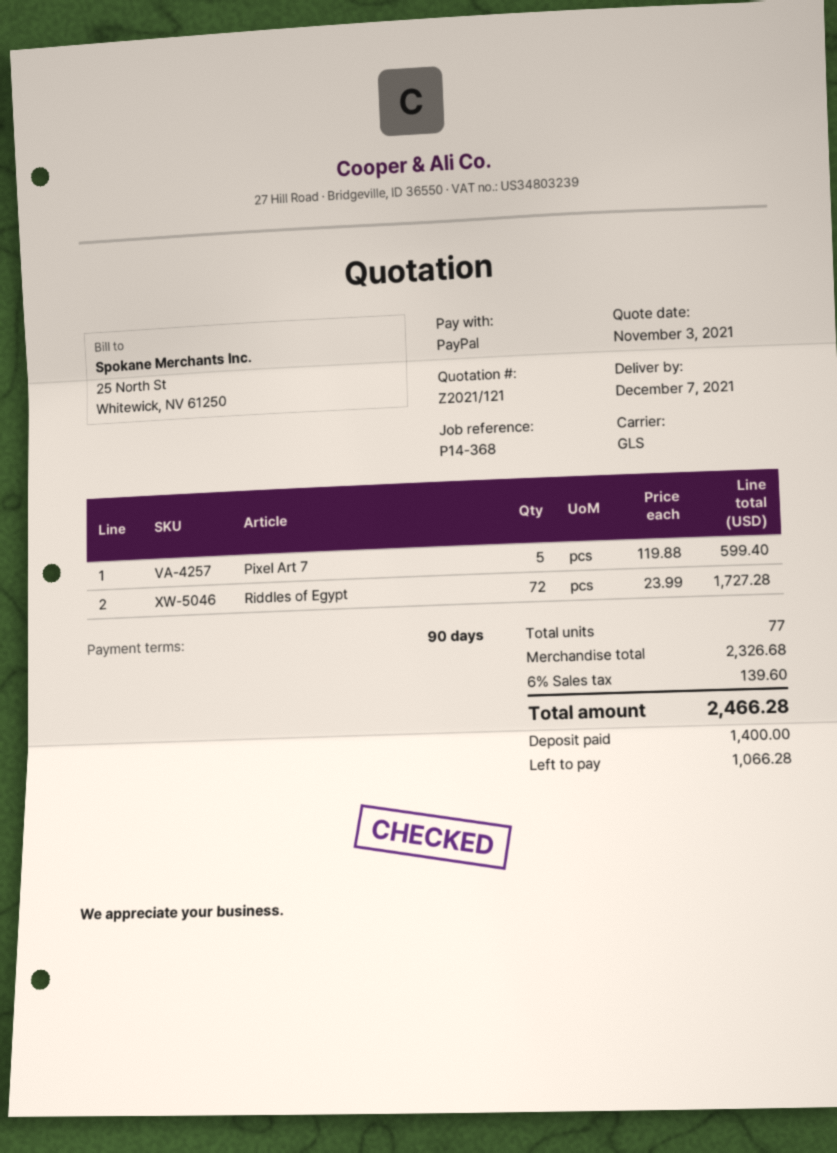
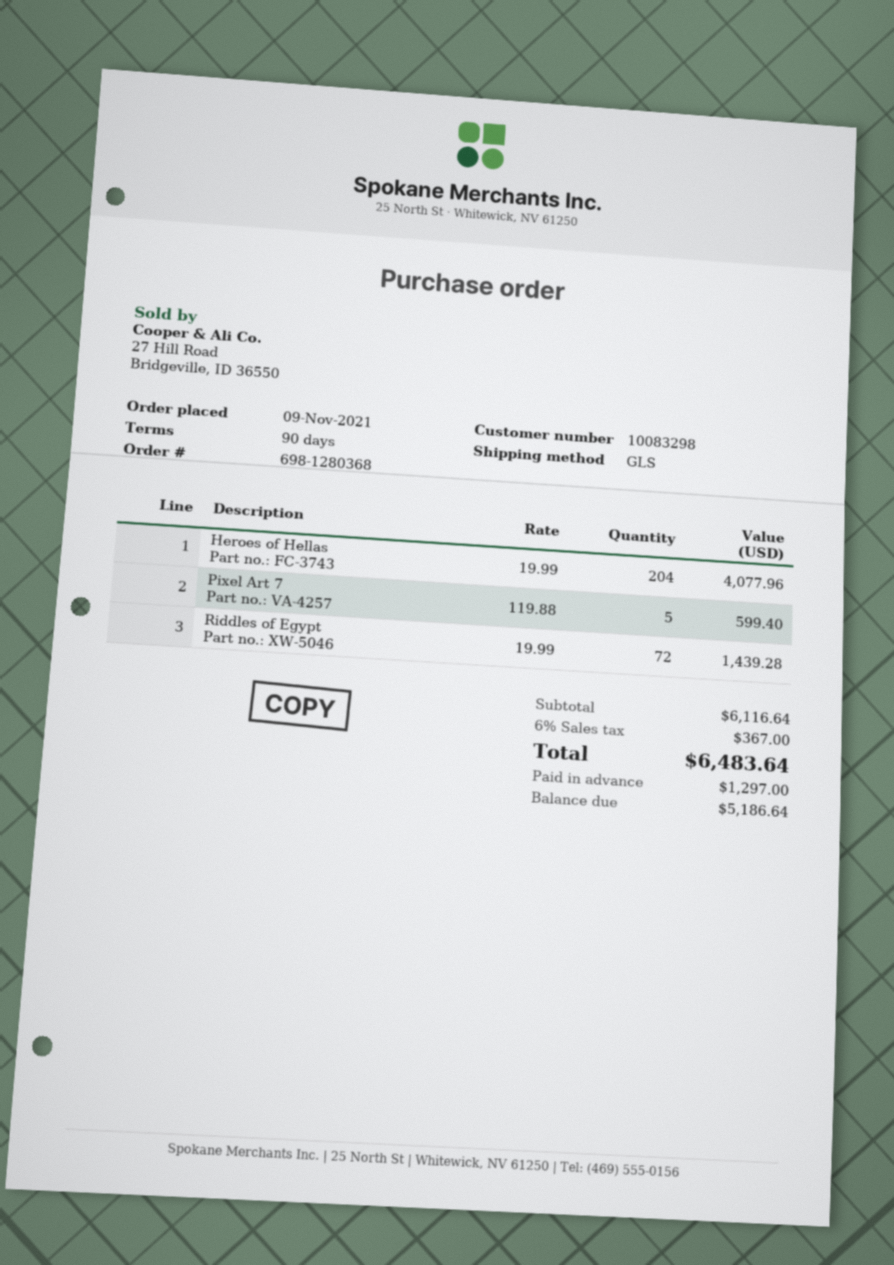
Riddles of Egypt: 72 x 23.99 = 1727.28 -> 72 x 19.99 = 1439.28
Heroes of Hellas: none -> 204 x 19.99 = 4077.96
subtotal: 2326.68 -> 6116.64
tax: 6% = 139.60 -> 6% = 367.00
total: 2466.28 -> 6483.64
deposit: 1400.00 -> 1297.00
balance: 1066.28 -> 5186.64

